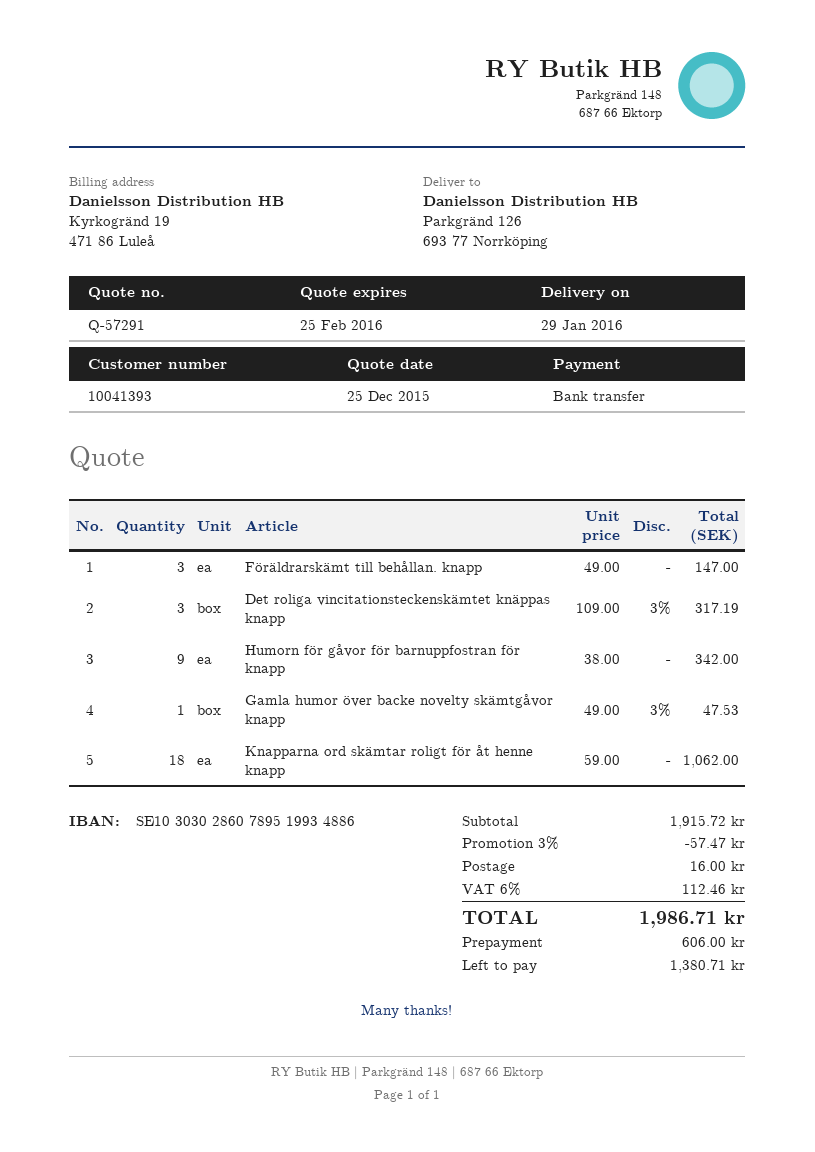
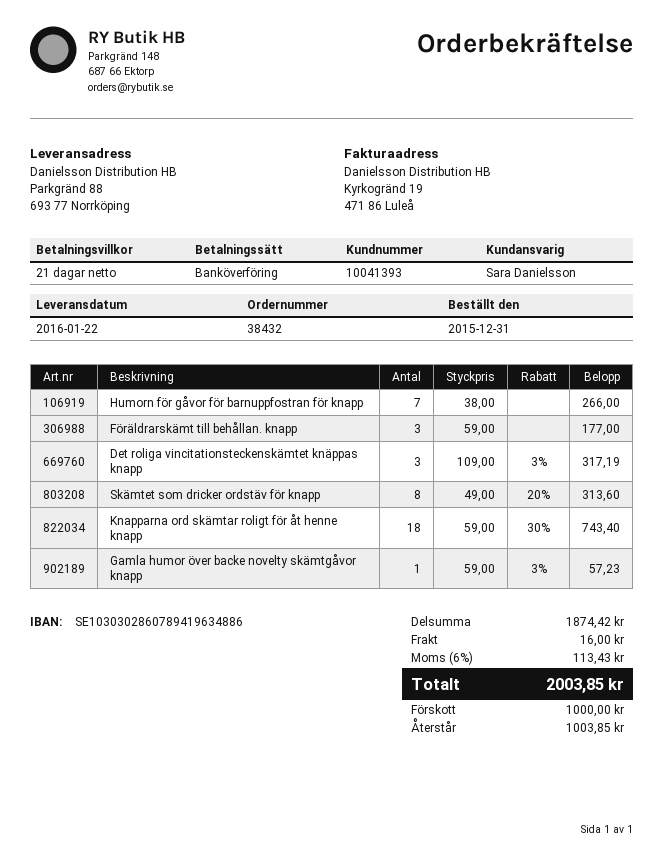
delivery date: 2016-01-29 -> 2016-01-22
bank account: SE1030302860789519934886 -> SE1030302860789419634886
ship to: Parkgränd 126, 693 77 Norrköping -> Parkgränd 88, 693 77 Norrköping
Föräldrarskämt till behållan. knapp: 3 x 49.00 = 147.00 -> 3 x 59.00 = 177.00
Humorn för gåvor för barnuppfostran för knapp: 9 x 38.00 = 342.00 -> 7 x 38.00 = 266.00
Gamla humor över backe novelty skämtgåvor knapp: 1 x 49.00 - 3% = 47.53 -> 1 x 59.00 - 3% = 57.23
Knapparna ord skämtar roligt för åt henne knapp: 18 x 59.00 = 1062.00 -> 18 x 59.00 - 30% = 743.40
Skämtet som dricker ordstäv för knapp: none -> 8 x 49.00 - 20% = 313.60
subtotal: 1915.72 -> 1874.42
discount: 3% = 57.47 -> none
tax: 6% = 112.46 -> 6% = 113.43
total: 1986.71 -> 2003.85
deposit: 606.00 -> 1000.00
balance: 1380.71 -> 1003.85

